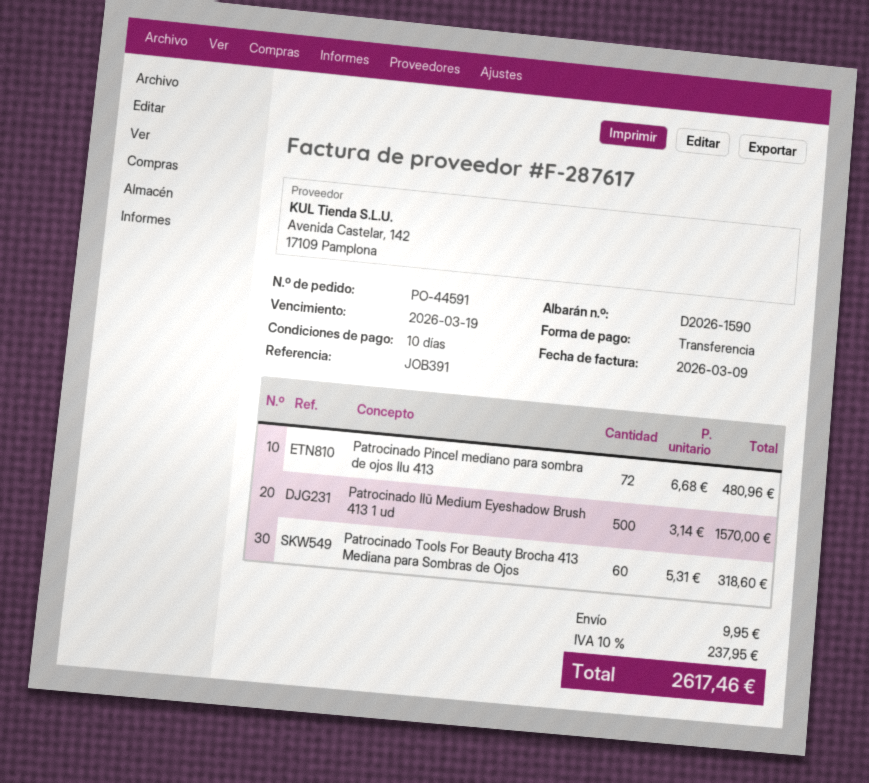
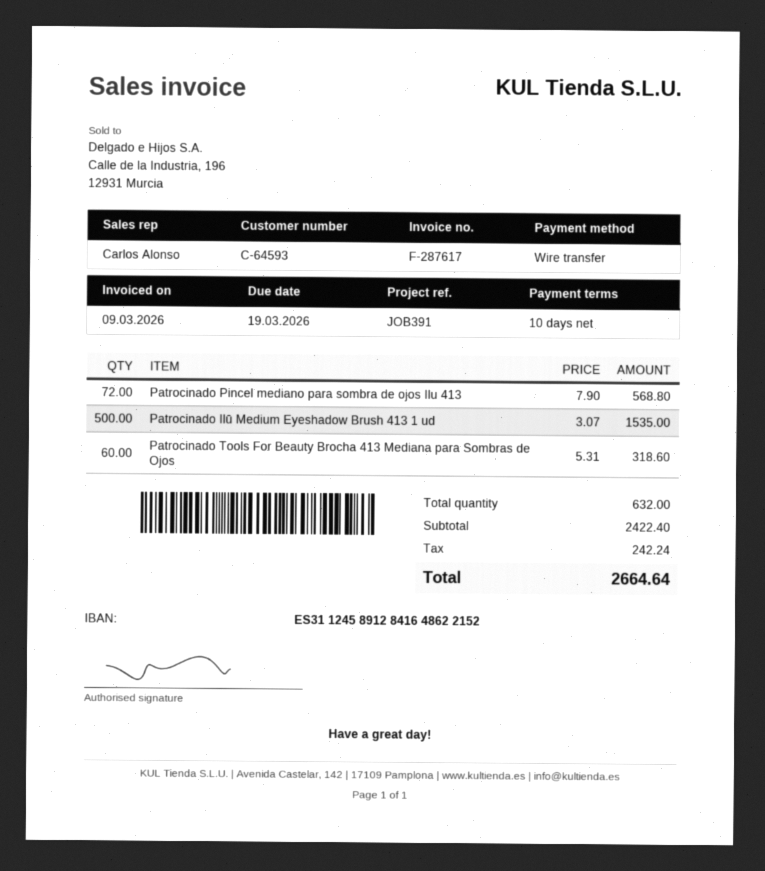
Patrocinado Pincel mediano para sombra de ojos Ilu 413: 72 x 6.68 = 480.96 -> 72 x 7.90 = 568.80
Patrocinado Ilū Medium Eyeshadow Brush 413 1 ud: 500 x 3.14 = 1570.00 -> 500 x 3.07 = 1535.00
shipping: 9.95 -> none
tax: 237.95 -> 242.24
total: 2617.46 -> 2664.64

